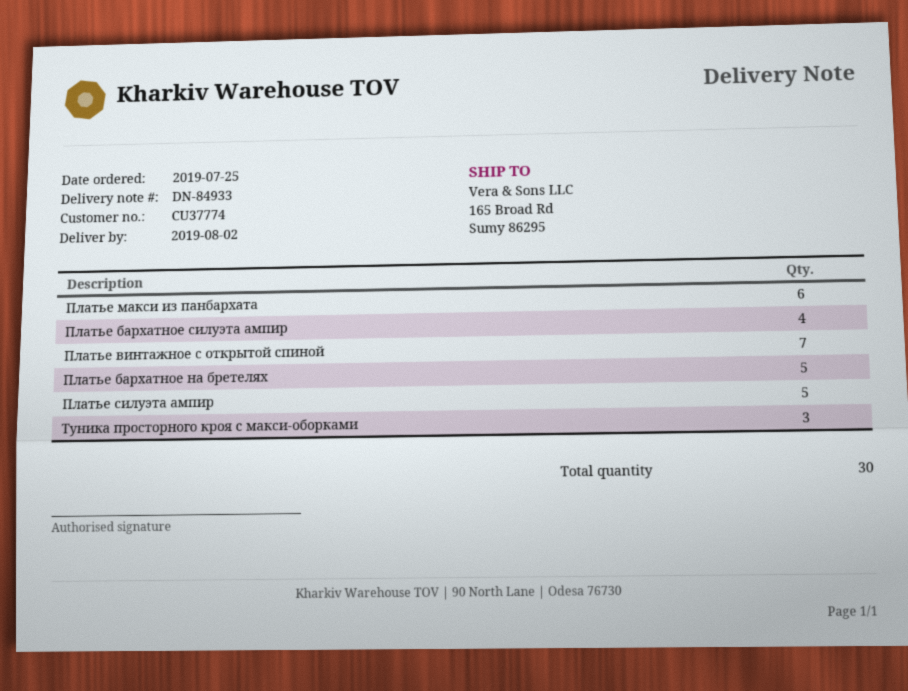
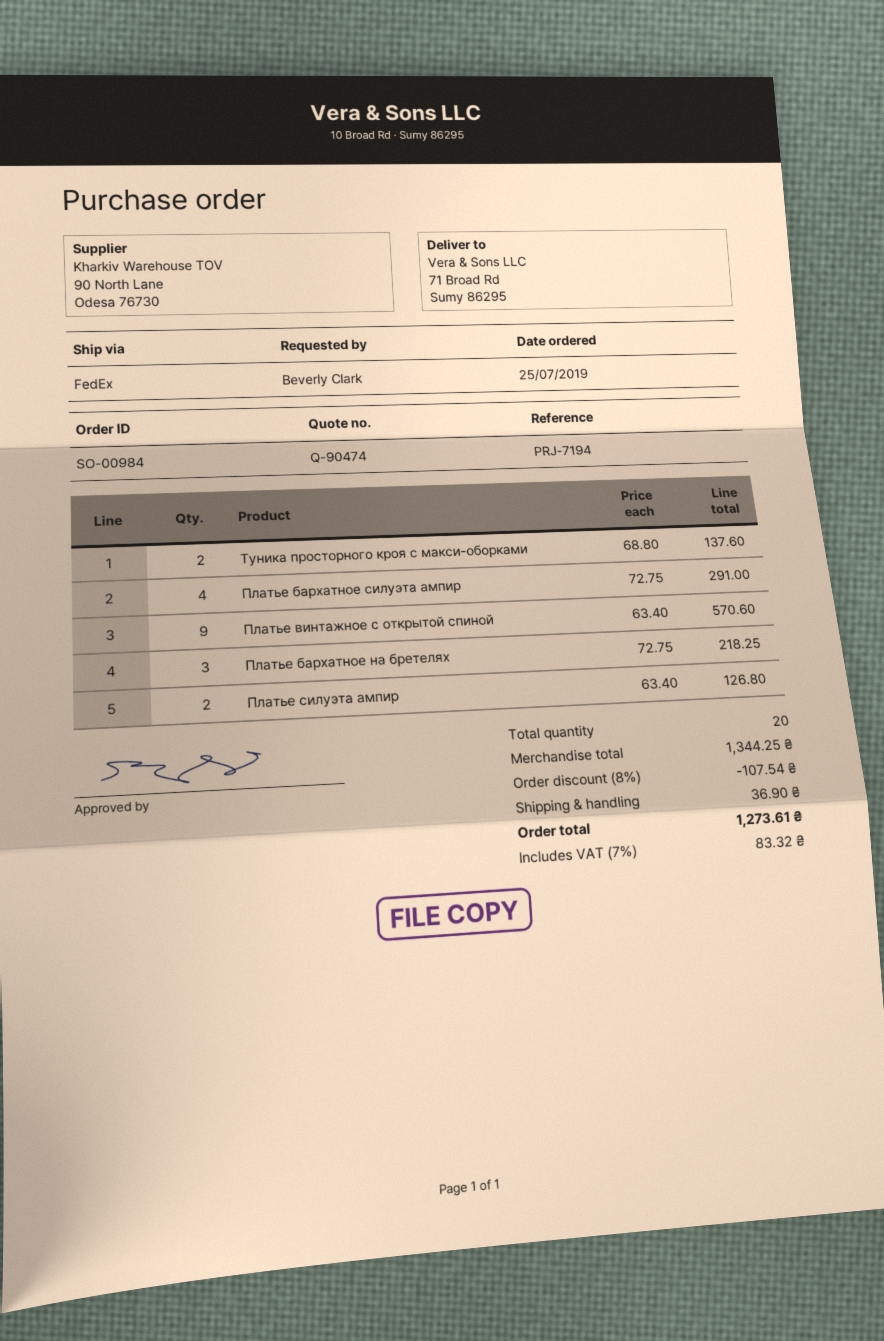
ship to: 165 Broad Rd, Sumy 86295 -> 71 Broad Rd, Sumy 86295
Платье макси из панбархата: 6 -> none
Платье винтажное с открытой спиной: 7 -> 9
Платье бархатное на бретелях: 5 -> 3
Платье силуэта ампир: 5 -> 2
Туника просторного кроя с макси-оборками: 3 -> 2
total quantity: 30 -> 20

